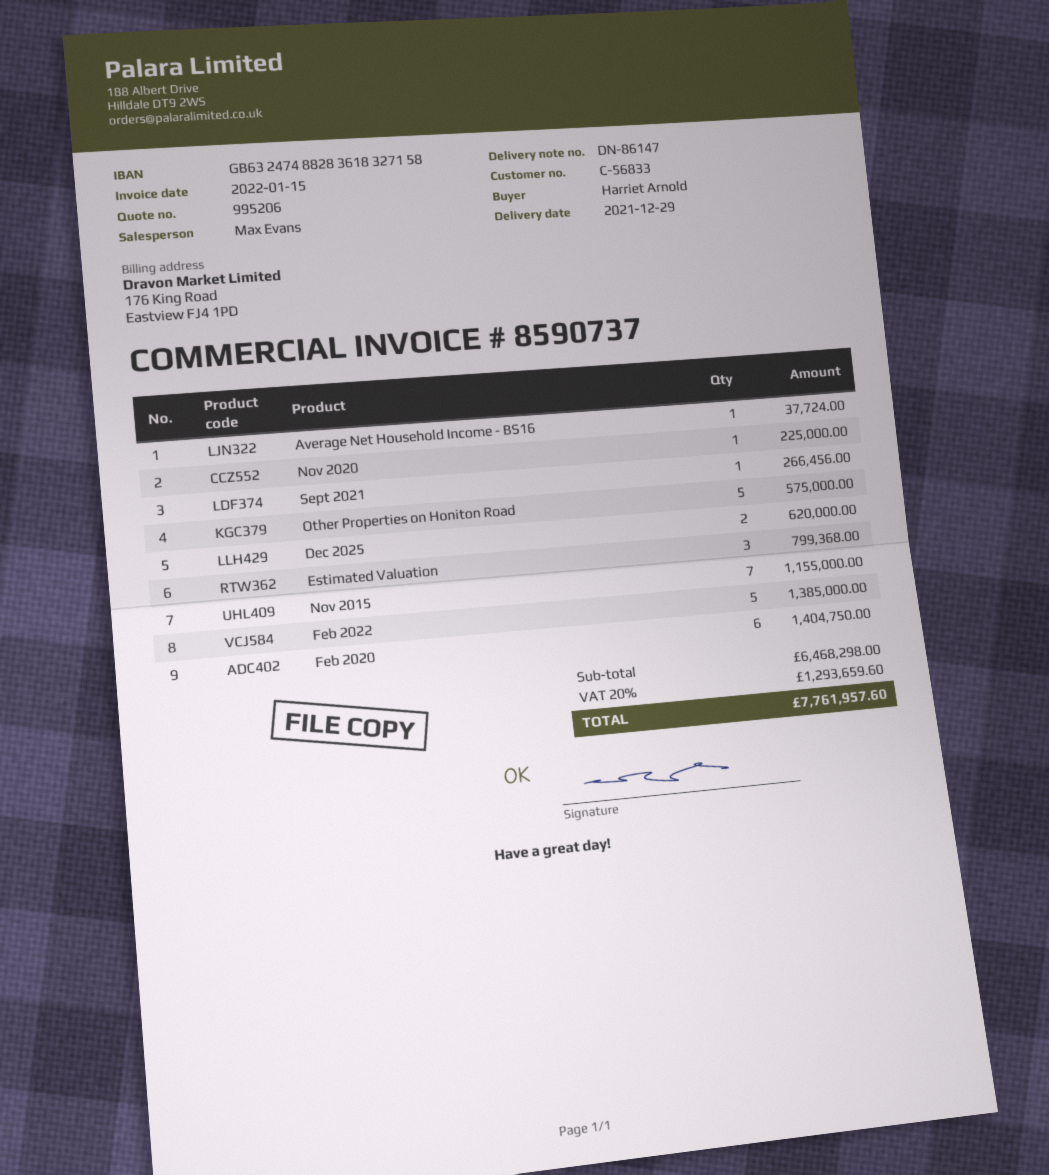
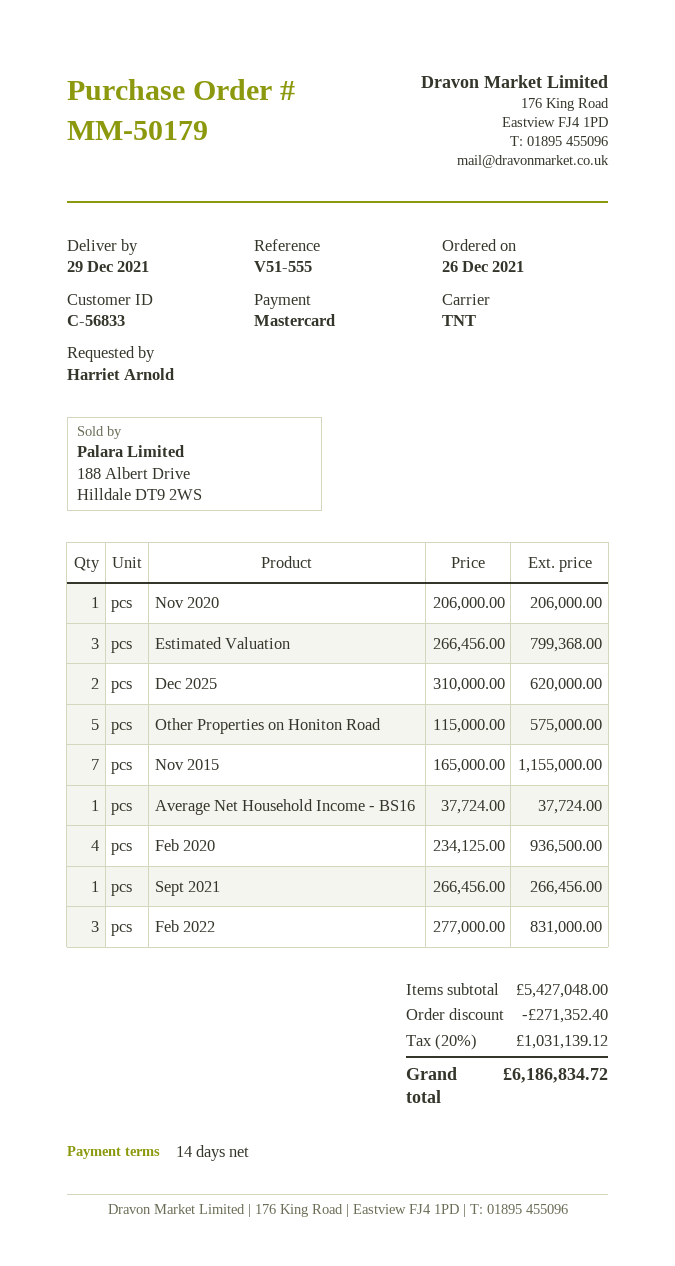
Nov 2020: 1 for 225000.00 -> 1 for 206000.00
Feb 2022: 5 for 1385000.00 -> 3 for 831000.00
Feb 2020: 6 for 1404750.00 -> 4 for 936500.00
subtotal: 6468298.00 -> 5427048.00
discount: none -> 271352.40
tax: 20% = 1293659.60 -> 20% = 1031139.12
total: 7761957.60 -> 6186834.72

